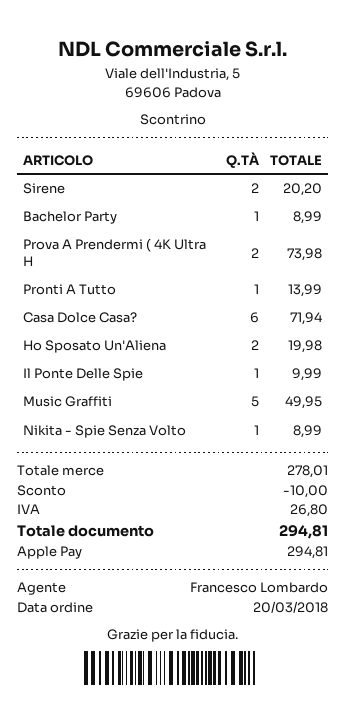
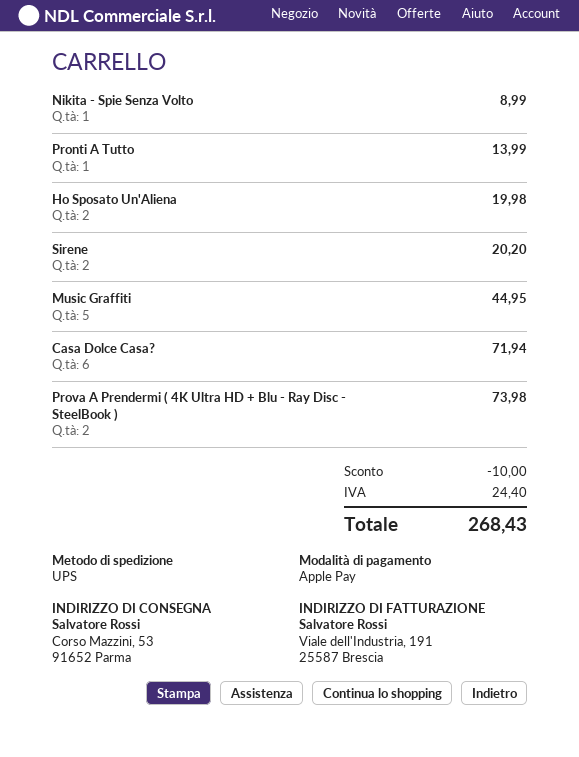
Bachelor Party: 1 for 8.99 -> none
Il Ponte Delle Spie: 1 for 9.99 -> none
Music Graffiti: 5 for 49.95 -> 5 for 44.95
tax: 26.80 -> 24.40
total: 294.81 -> 268.43

